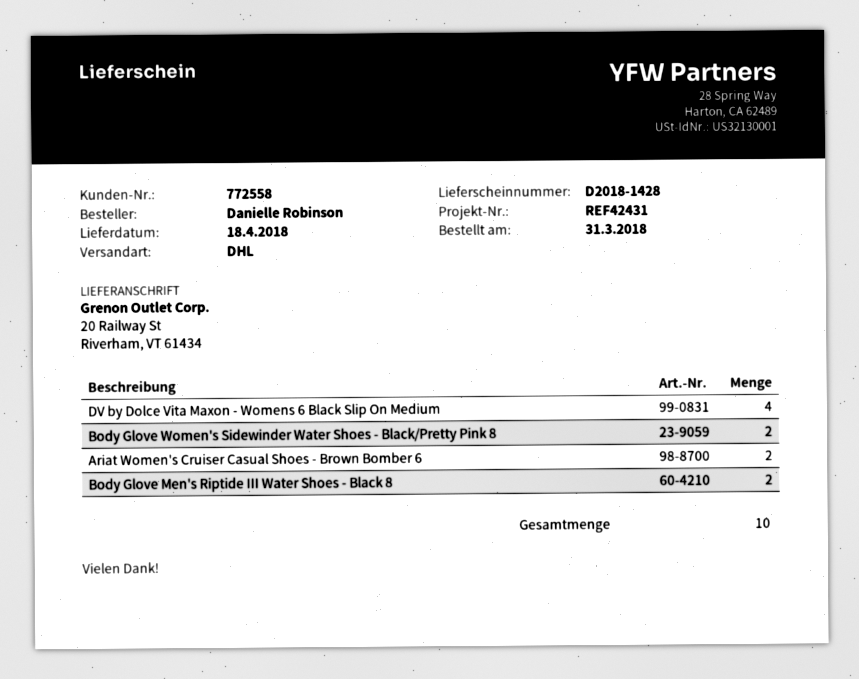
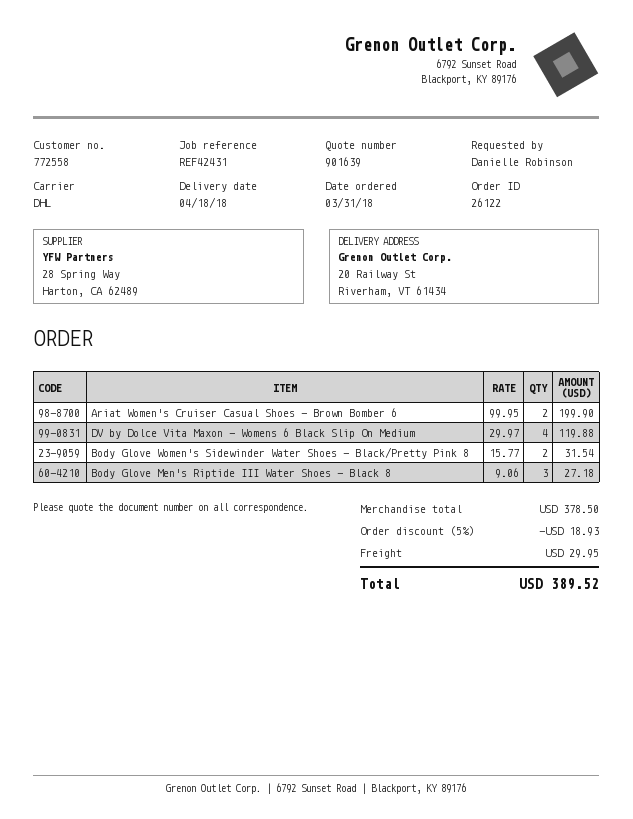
Body Glove Men's Riptide III Water Shoes - Black 8: 2 -> 3

